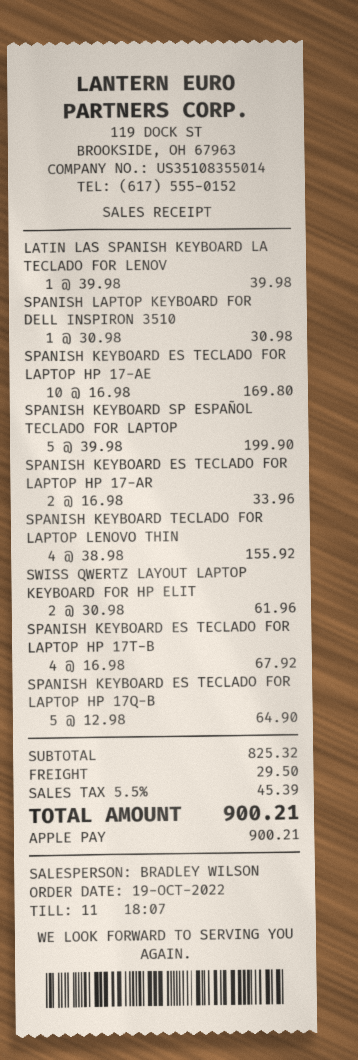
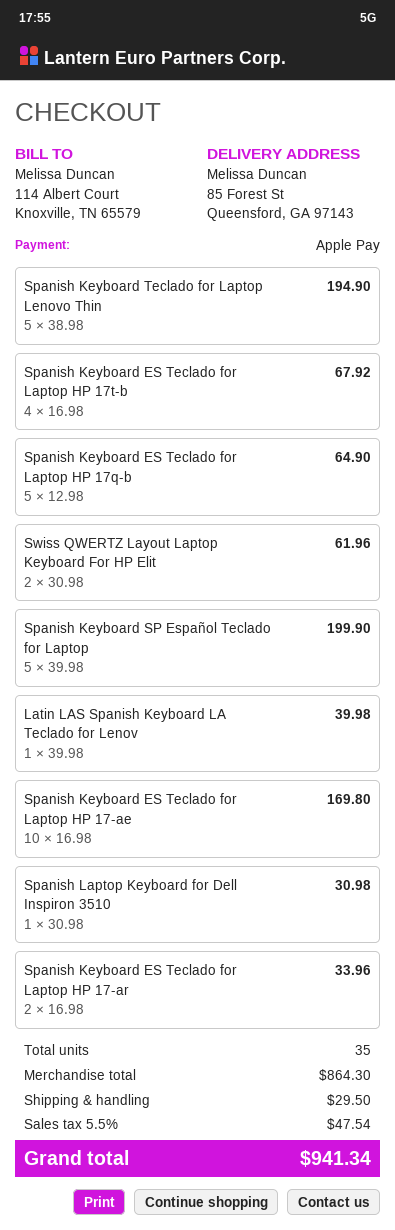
SPANISH KEYBOARD TECLADO FOR LAPTOP LENOVO THIN: 4 x 38.98 = 155.92 -> 5 x 38.98 = 194.90
subtotal: 825.32 -> 864.30
tax: 5.5% = 45.39 -> 5.5% = 47.54
total: 900.21 -> 941.34

